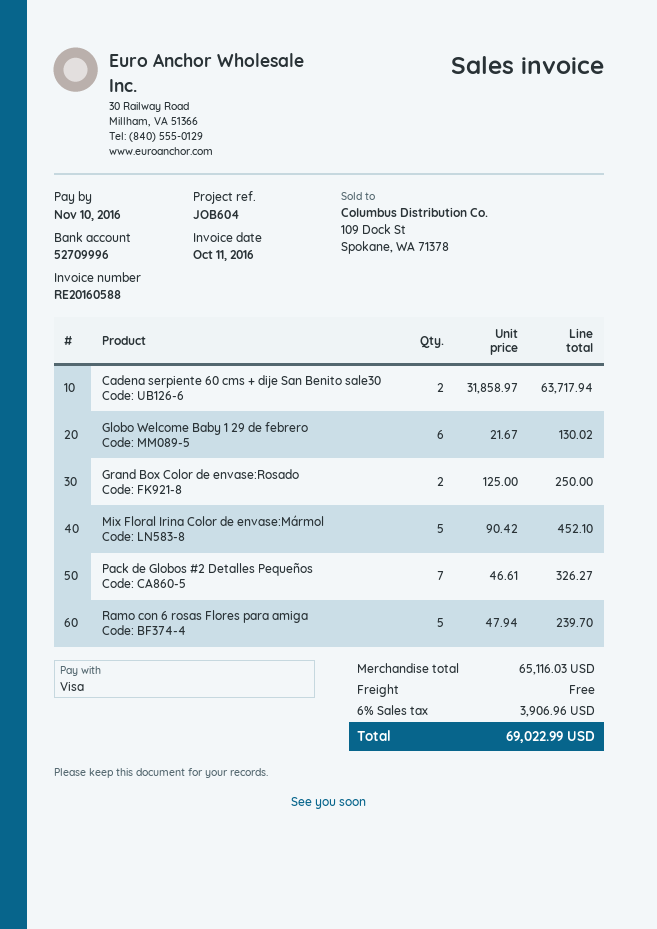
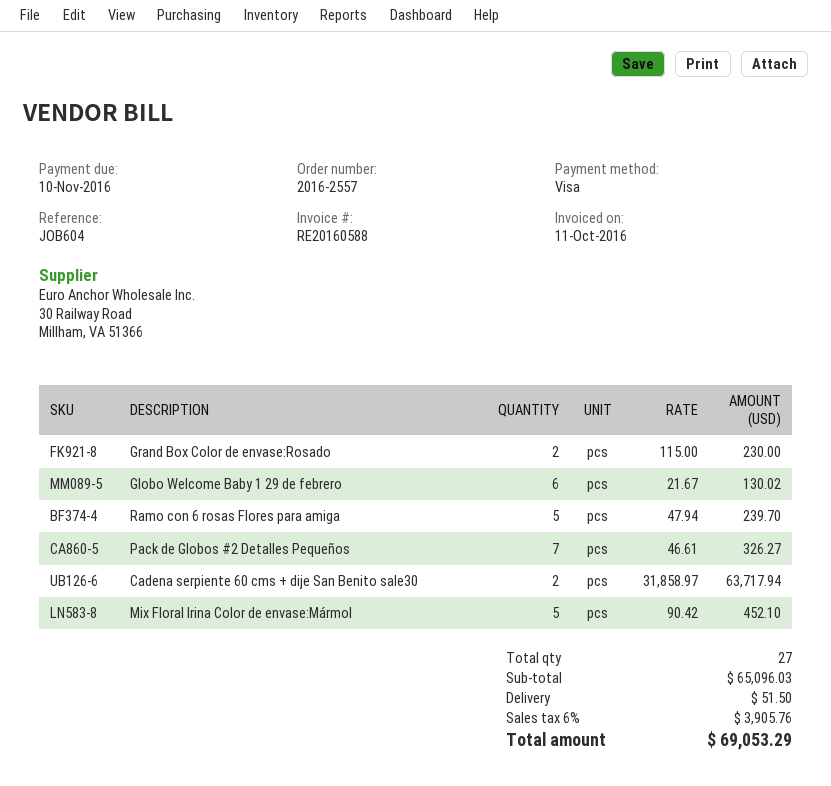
Grand Box Color de envase:Rosado: 2 x 125.00 = 250.00 -> 2 x 115.00 = 230.00
subtotal: 65116.03 -> 65096.03
shipping: 0.00 -> 51.50
tax: 6% = 3906.96 -> 6% = 3905.76
total: 69022.99 -> 69053.29

